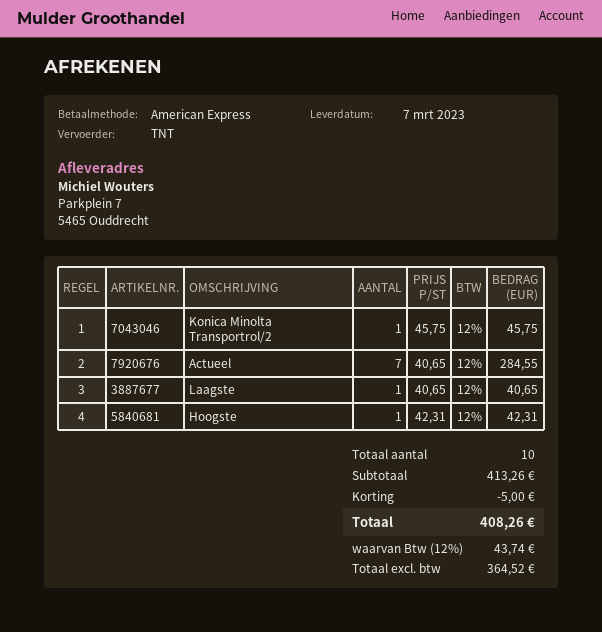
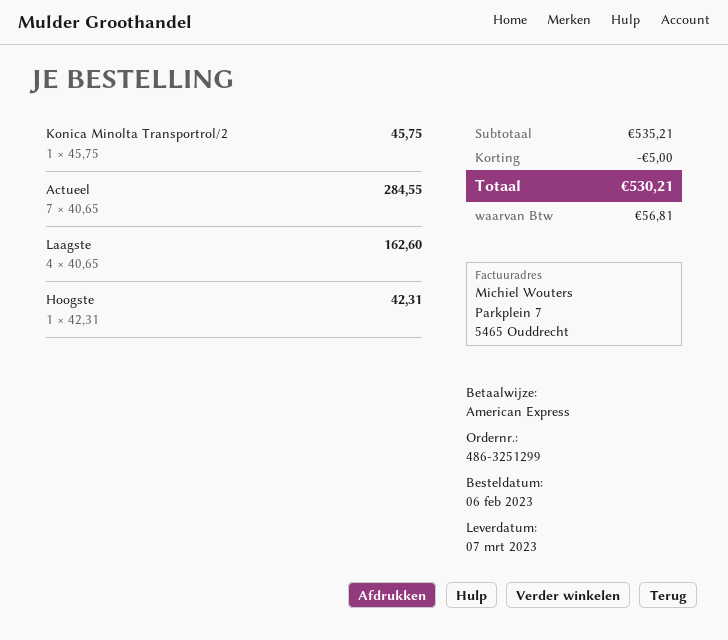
Laagste: 1 x 40.65 = 40.65 -> 4 x 40.65 = 162.60
subtotal: 413.26 -> 535.21
tax: 43.74 -> 56.81
total: 408.26 -> 530.21

